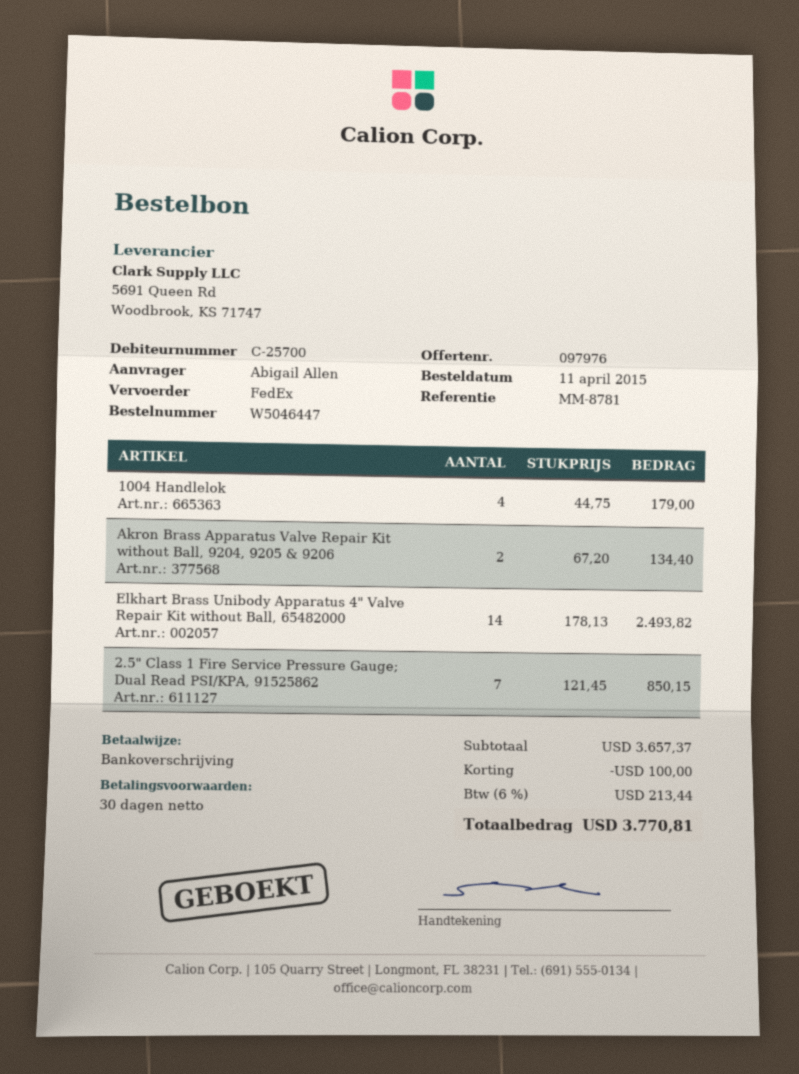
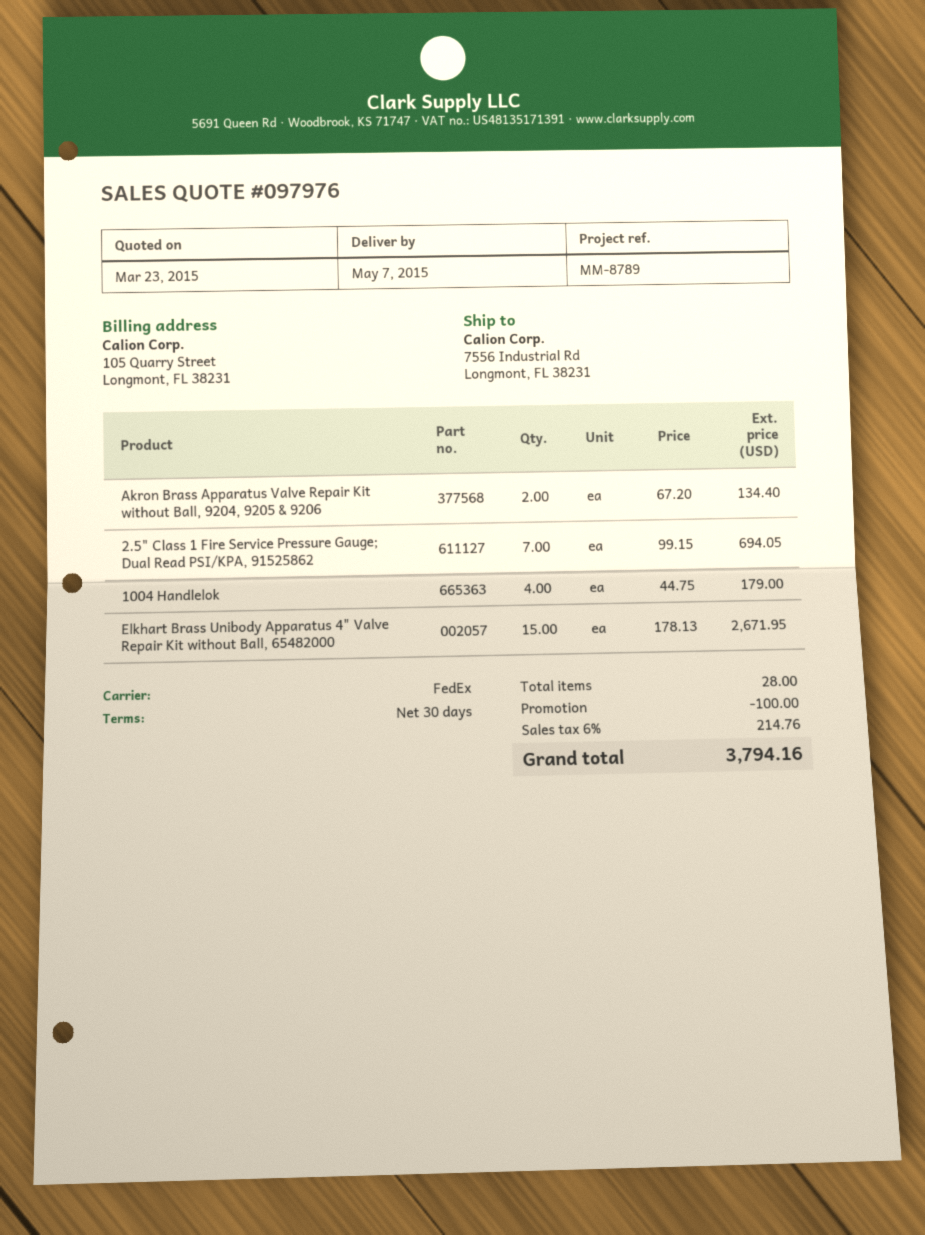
reference: MM-8781 -> MM-8789
Elkhart Brass Unibody Apparatus 4" Valve Repair Kit without Ball, 65482000: 14 x 178.13 = 2493.82 -> 15 x 178.13 = 2671.95
2.5" Class 1 Fire Service Pressure Gauge; Dual Read PSI/KPA, 91525862: 7 x 121.45 = 850.15 -> 7 x 99.15 = 694.05
tax: 6% = 213.44 -> 6% = 214.76
total: 3770.81 -> 3794.16

